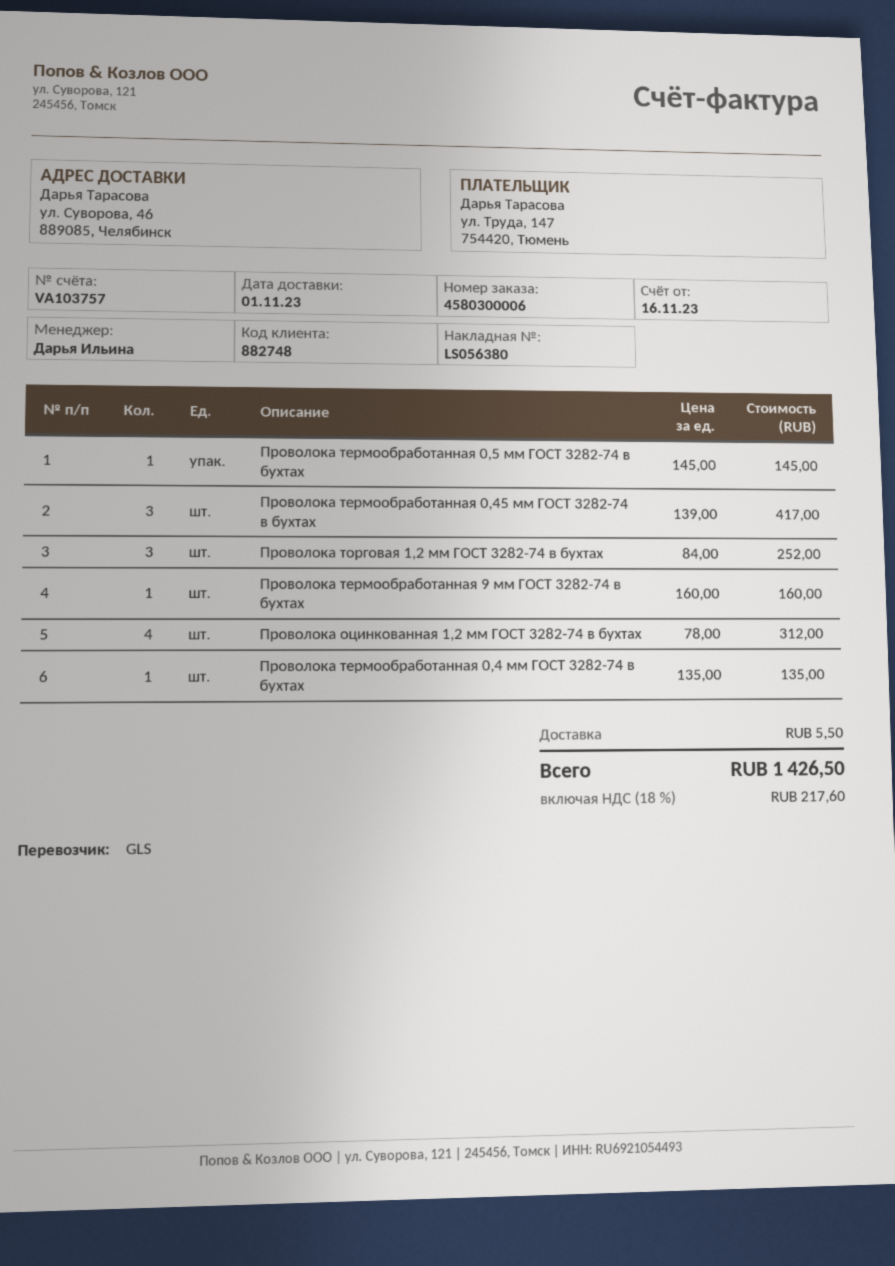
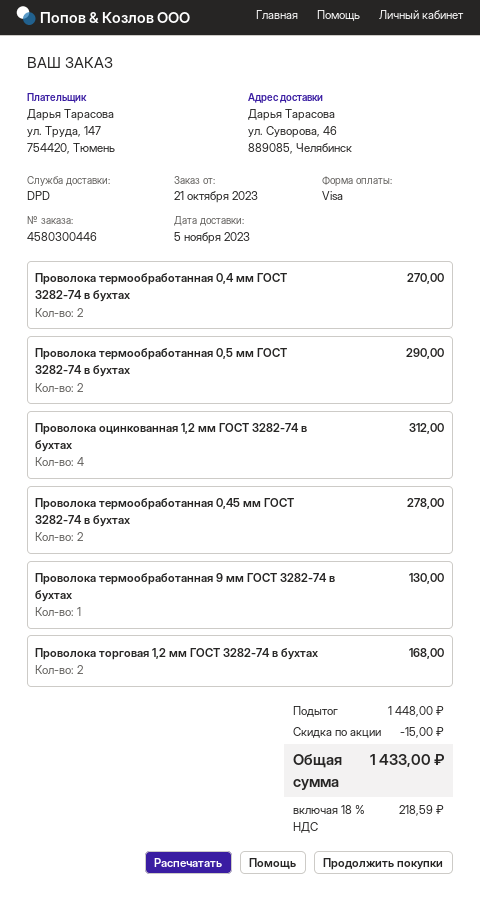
order number: 4580300006 -> 4580300446
delivery date: 2023-11-01 -> 2023-11-05
shipping method: GLS -> DPD
Проволока термообработанная 0,5 мм ГОСТ 3282-74 в бухтах: 1 for 145.00 -> 2 for 290.00
Проволока термообработанная 0,45 мм ГОСТ 3282-74 в бухтах: 3 for 417.00 -> 2 for 278.00
Проволока торговая 1,2 мм ГОСТ 3282-74 в бухтах: 3 for 252.00 -> 2 for 168.00
Проволока термообработанная 9 мм ГОСТ 3282-74 в бухтах: 1 for 160.00 -> 1 for 130.00
Проволока термообработанная 0,4 мм ГОСТ 3282-74 в бухтах: 1 for 135.00 -> 2 for 270.00
discount: none -> 15.00
shipping: 5.50 -> none
tax: 18% = 217.60 -> 18% = 218.59
total: 1426.50 -> 1433.00

